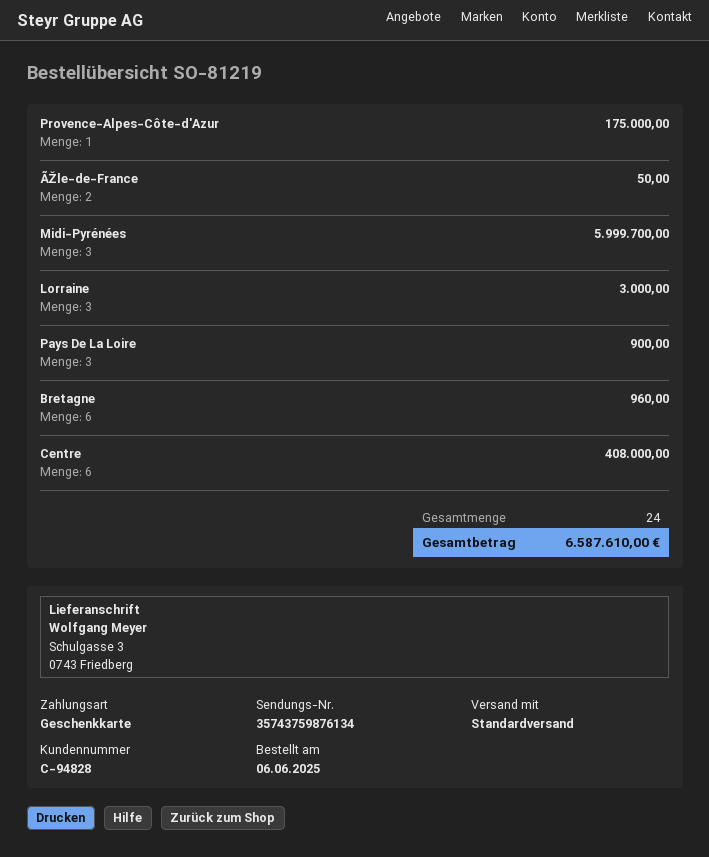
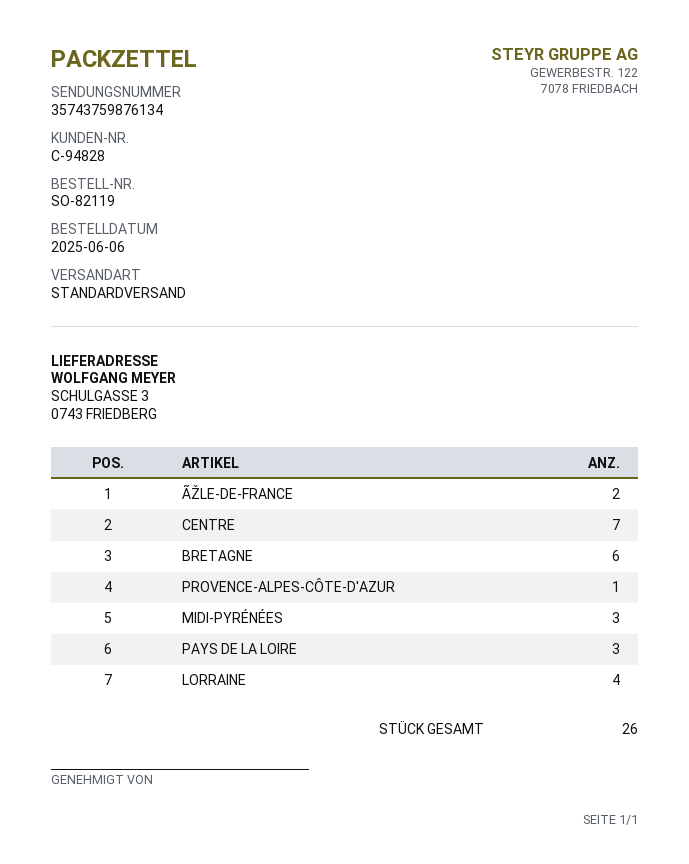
order number: SO-81219 -> SO-82119
Lorraine: 3 -> 4
Centre: 6 -> 7
total quantity: 24 -> 26

